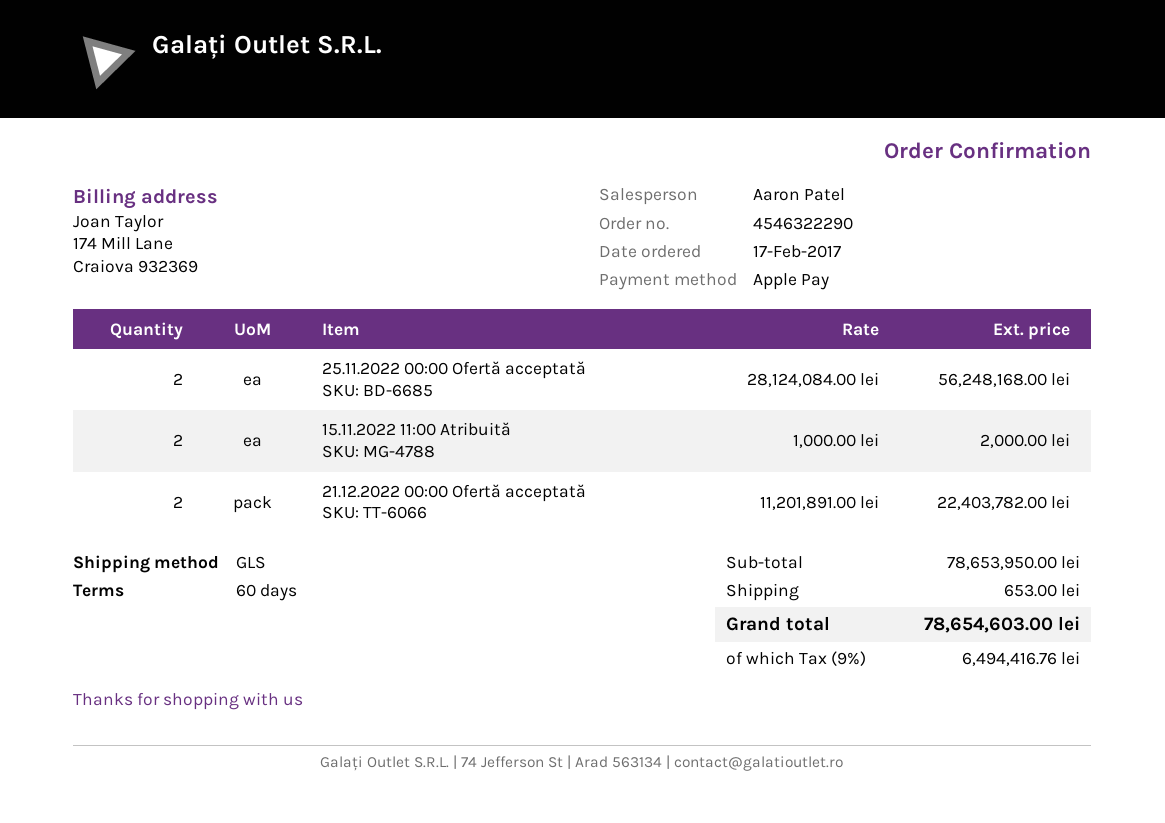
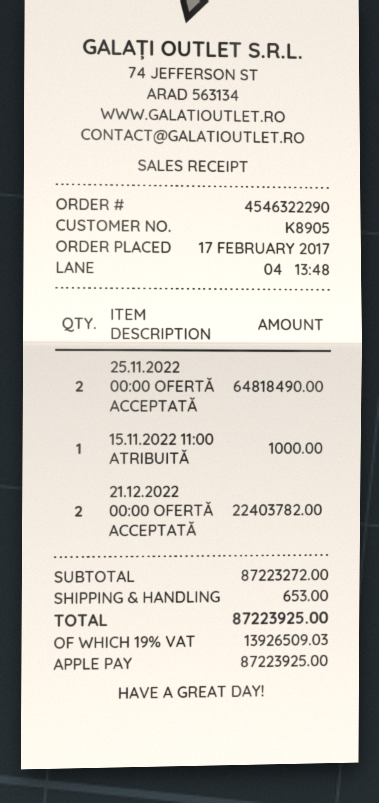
25.11.2022 00:00 Ofertă acceptată: 2 for 56248168.00 -> 2 for 64818490.00
15.11.2022 11:00 Atribuită: 2 for 2000.00 -> 1 for 1000.00
subtotal: 78653950.00 -> 87223272.00
tax: 9% = 6494416.76 -> 19% = 13926509.03
total: 78654603.00 -> 87223925.00

